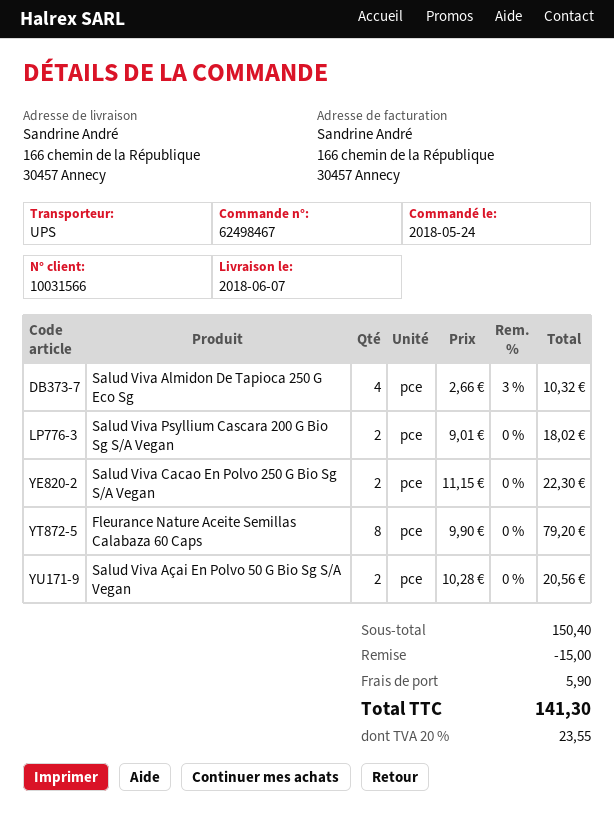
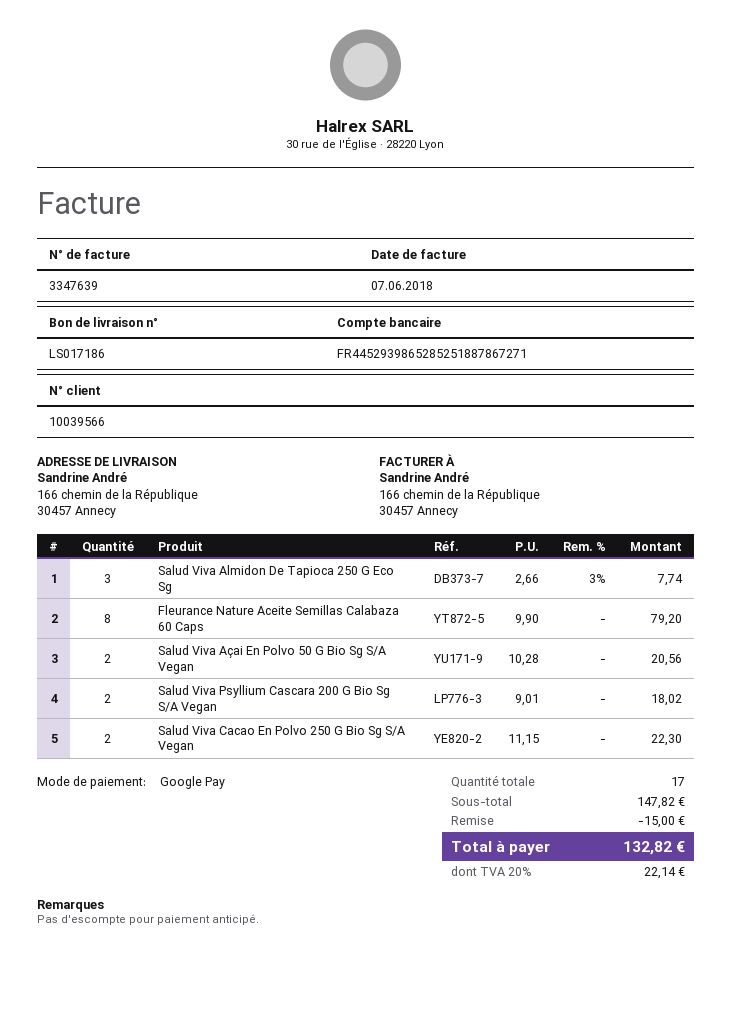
customer number: 10031566 -> 10039566
Salud Viva Almidon De Tapioca 250 G Eco Sg: 4 x 2.66 - 3% = 10.32 -> 3 x 2.66 - 3% = 7.74
subtotal: 150.40 -> 147.82
shipping: 5.90 -> none
tax: 20% = 23.55 -> 20% = 22.14
total: 141.30 -> 132.82

